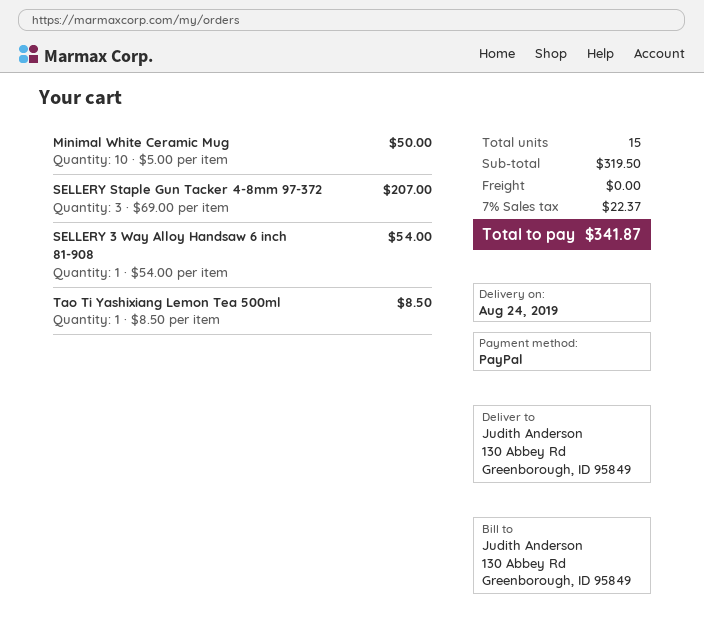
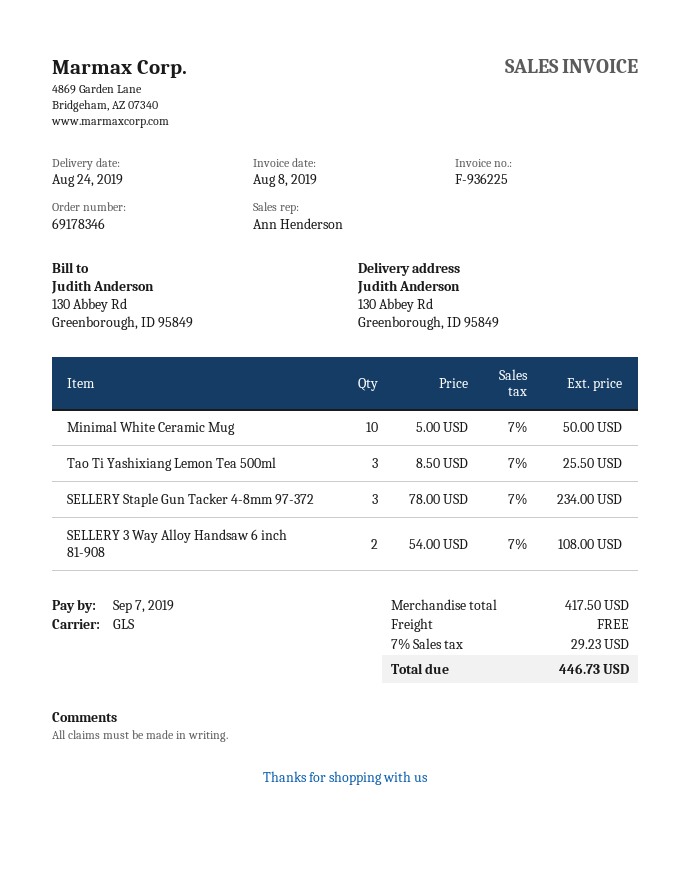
SELLERY Staple Gun Tacker 4-8mm 97-372: 3 x 69.00 = 207.00 -> 3 x 78.00 = 234.00
SELLERY 3 Way Alloy Handsaw 6 inch 81-908: 1 x 54.00 = 54.00 -> 2 x 54.00 = 108.00
Tao Ti Yashixiang Lemon Tea 500ml: 1 x 8.50 = 8.50 -> 3 x 8.50 = 25.50
subtotal: 319.50 -> 417.50
tax: 7% = 22.37 -> 7% = 29.23
total: 341.87 -> 446.73

